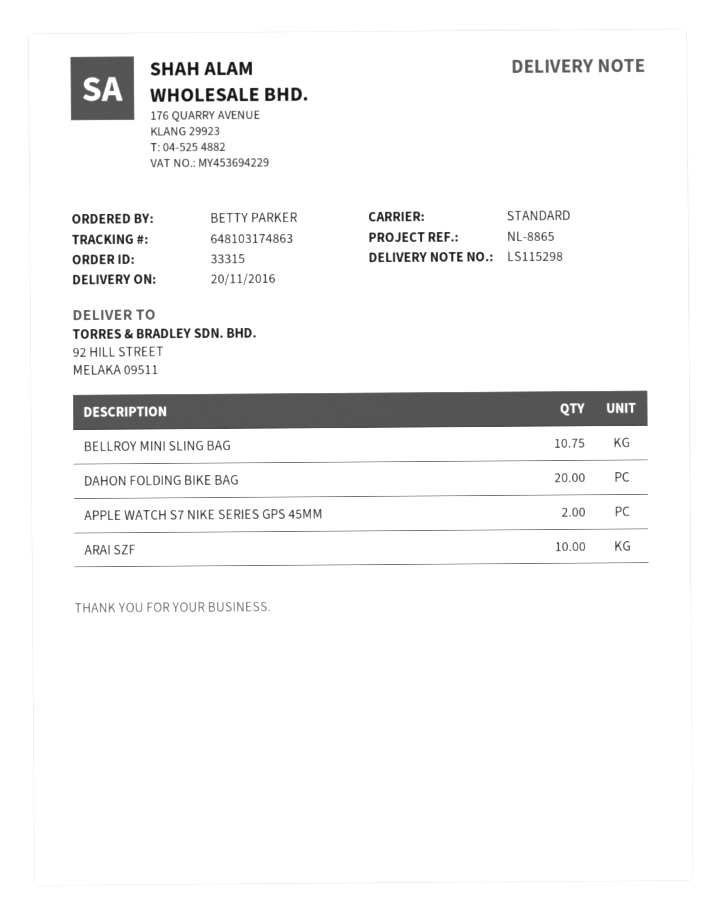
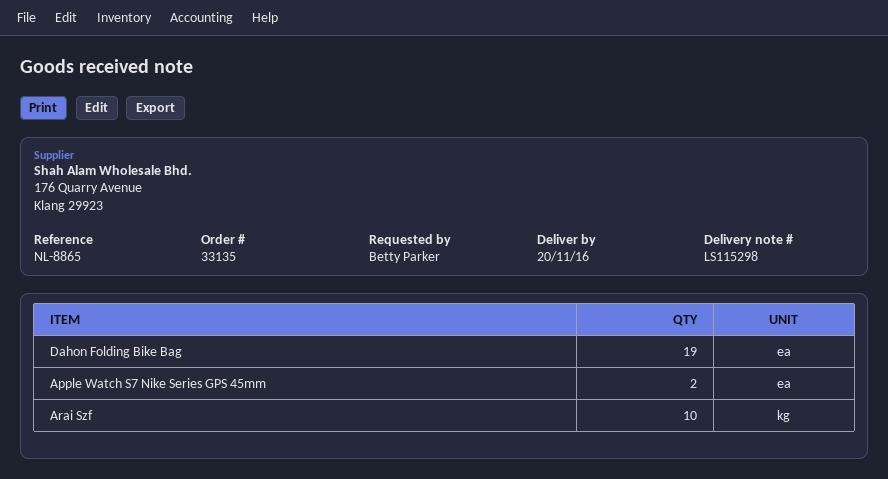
order number: 33315 -> 33135
BELLROY MINI SLING BAG: 10.75 -> none
DAHON FOLDING BIKE BAG: 20 -> 19

